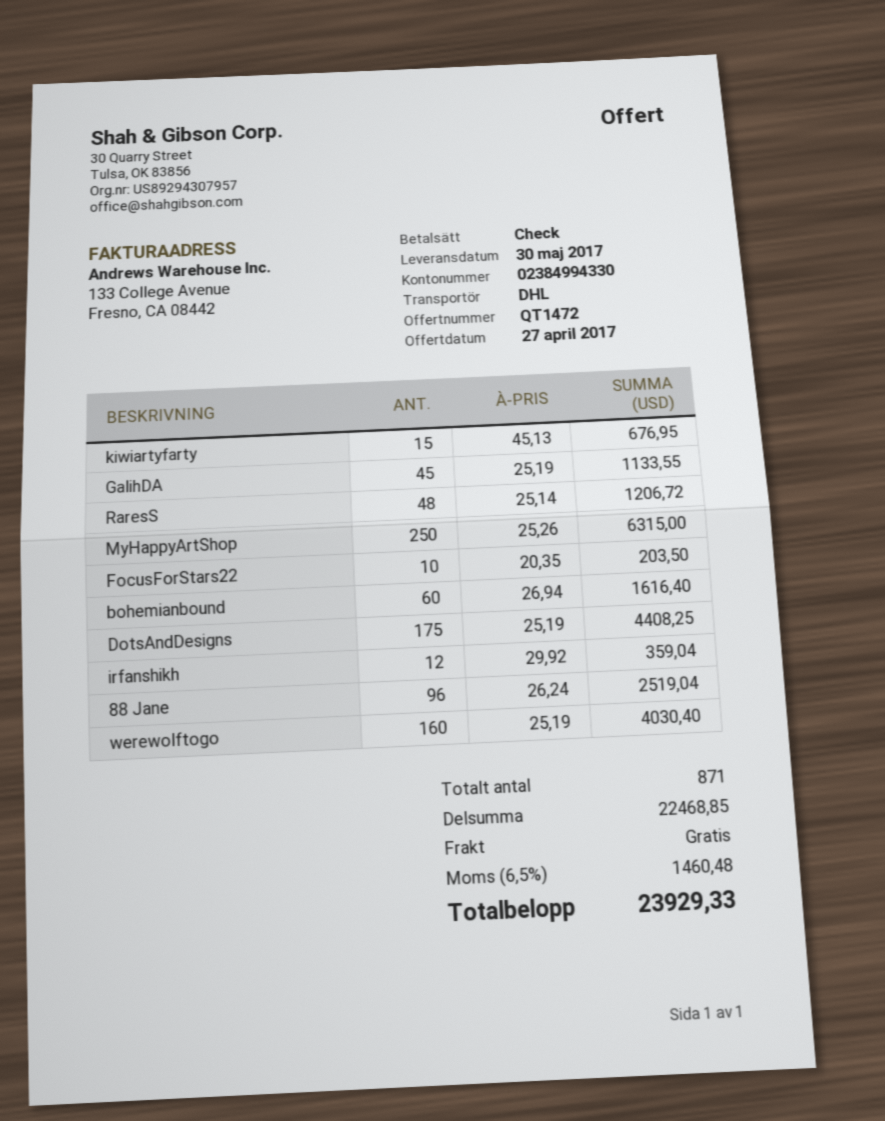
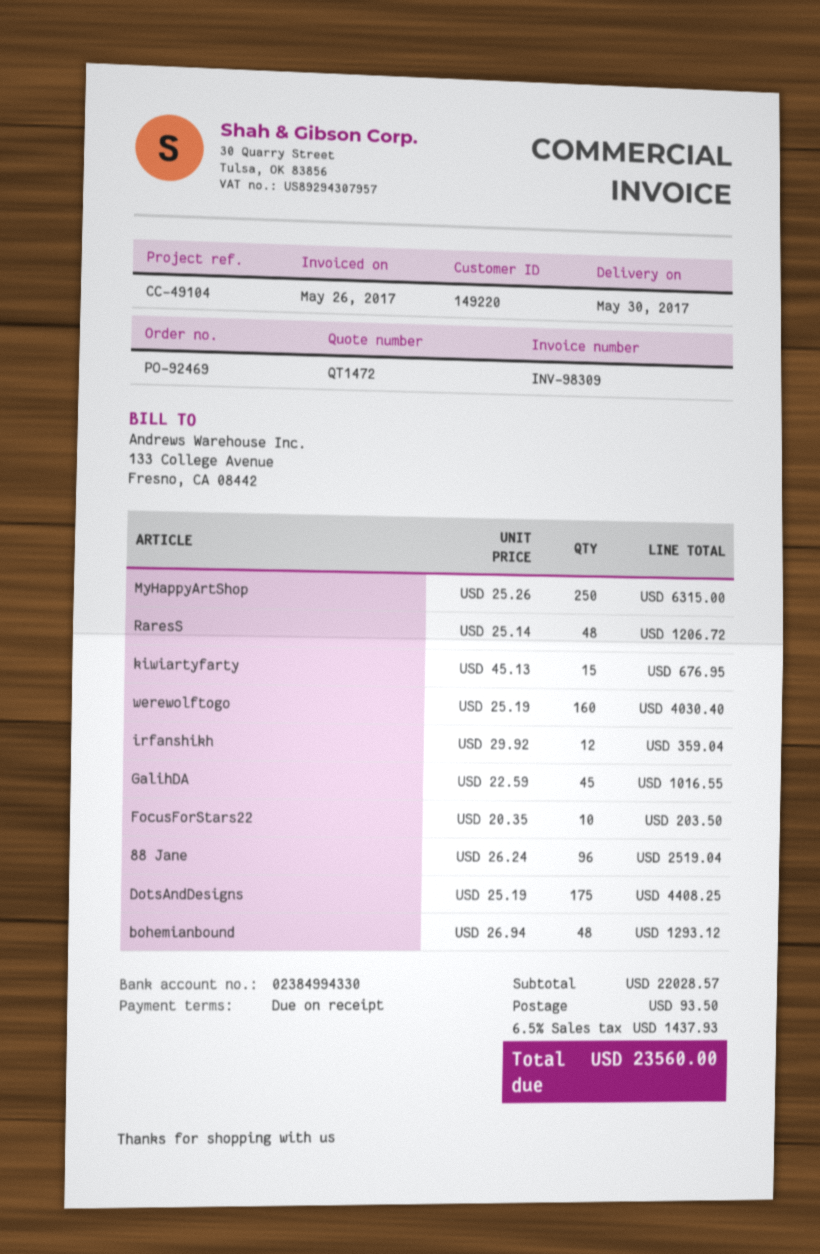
GalihDA: 45 x 25.19 = 1133.55 -> 45 x 22.59 = 1016.55
bohemianbound: 60 x 26.94 = 1616.40 -> 48 x 26.94 = 1293.12
subtotal: 22468.85 -> 22028.57
shipping: 0.00 -> 93.50
tax: 6.5% = 1460.48 -> 6.5% = 1437.93
total: 23929.33 -> 23560.00

